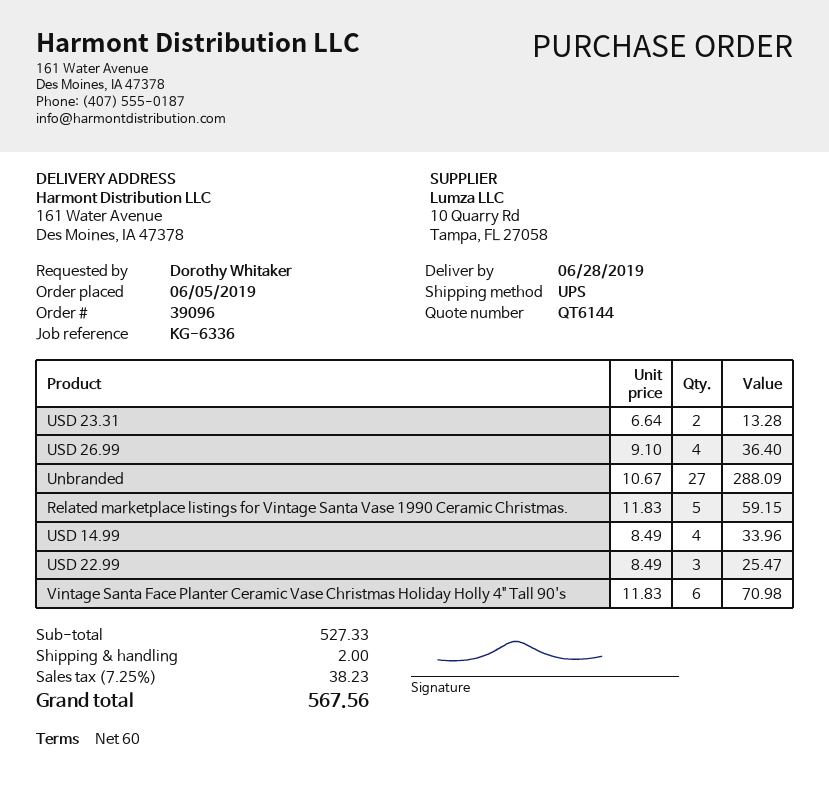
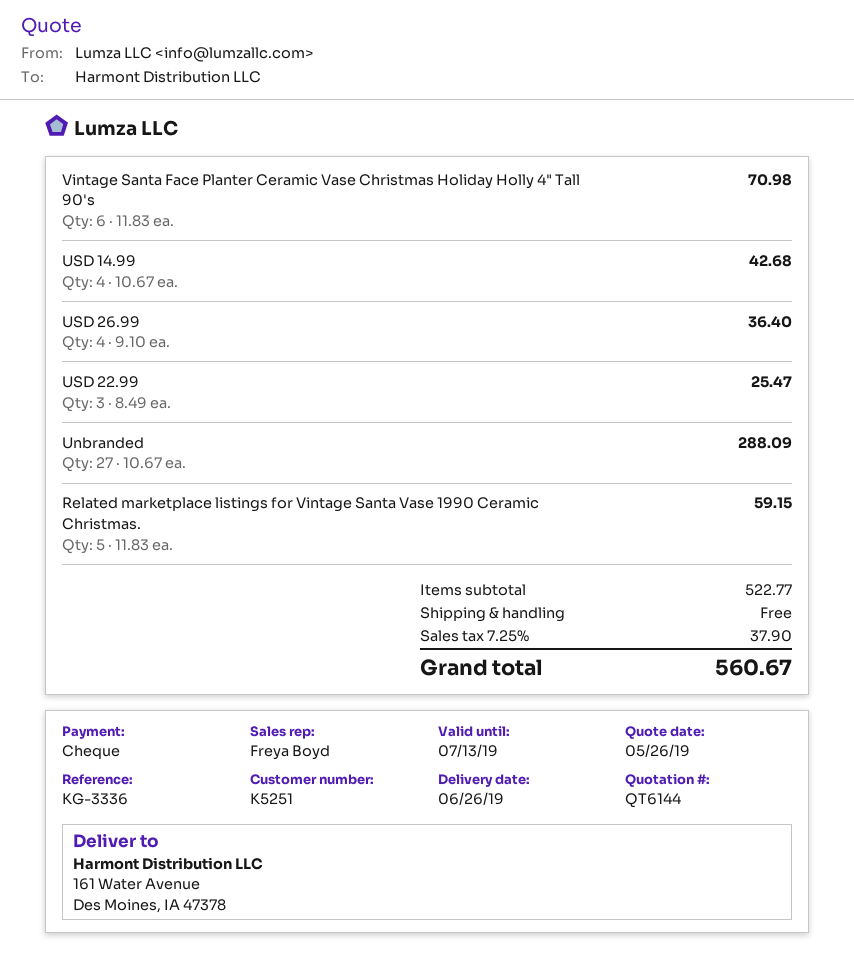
delivery date: 2019-06-28 -> 2019-06-26
reference: KG-6336 -> KG-3336
USD 23.31: 2 x 6.64 = 13.28 -> none
USD 14.99: 4 x 8.49 = 33.96 -> 4 x 10.67 = 42.68
subtotal: 527.33 -> 522.77
shipping: 2.00 -> 0.00
tax: 7.25% = 38.23 -> 7.25% = 37.90
total: 567.56 -> 560.67

